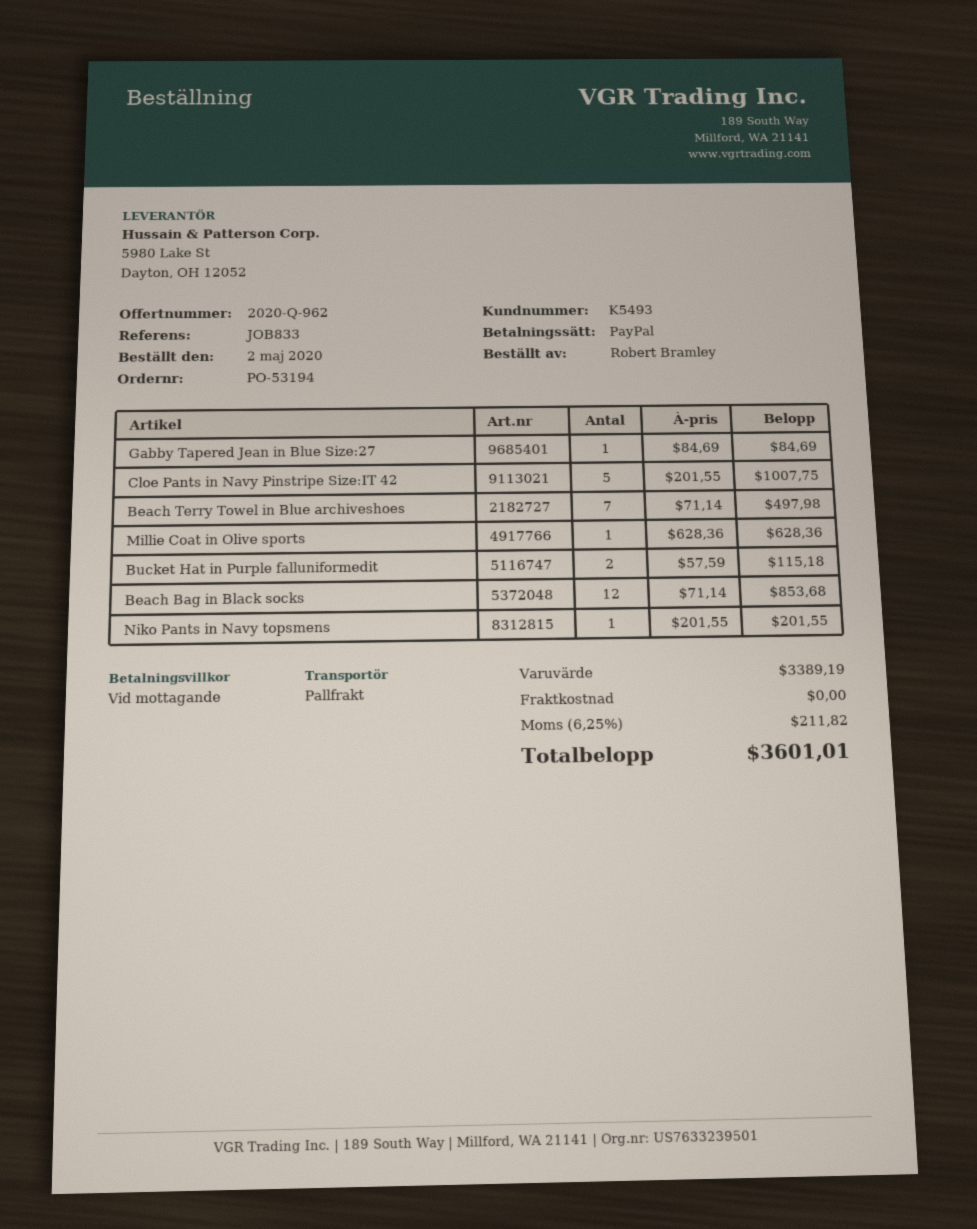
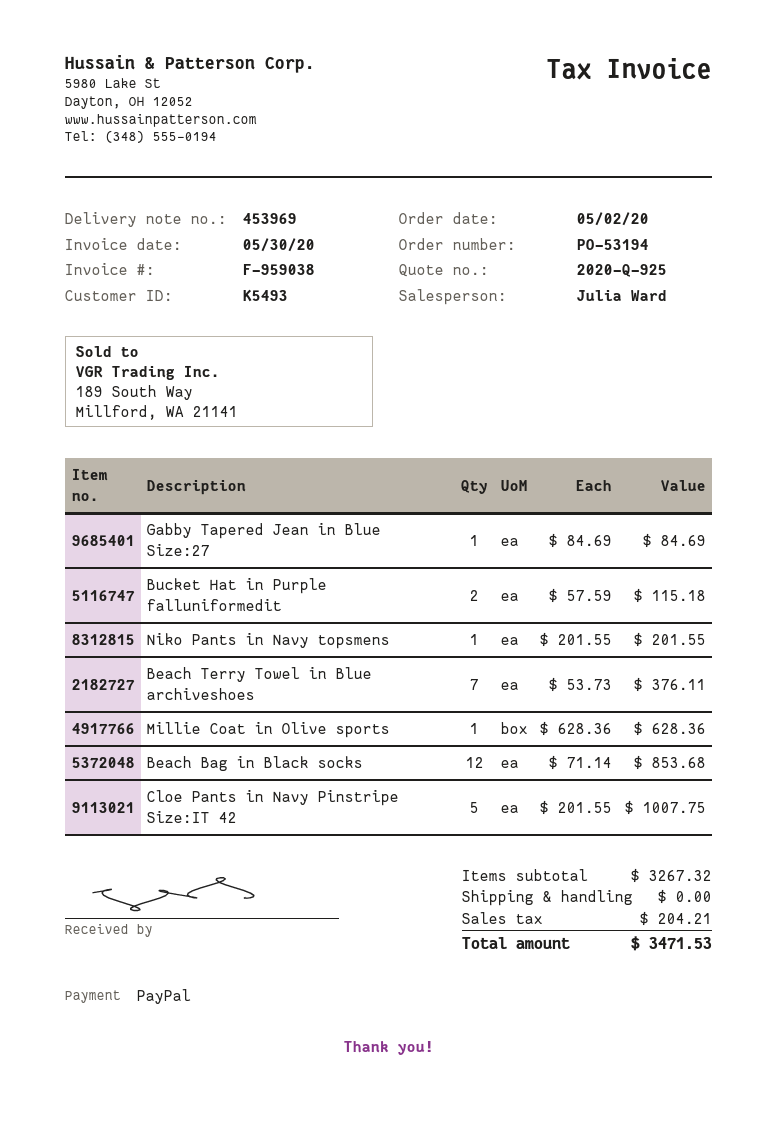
quote number: 2020-Q-962 -> 2020-Q-925
Beach Terry Towel in Blue archiveshoes: 7 x 71.14 = 497.98 -> 7 x 53.73 = 376.11
subtotal: 3389.19 -> 3267.32
tax: 211.82 -> 204.21
total: 3601.01 -> 3471.53

